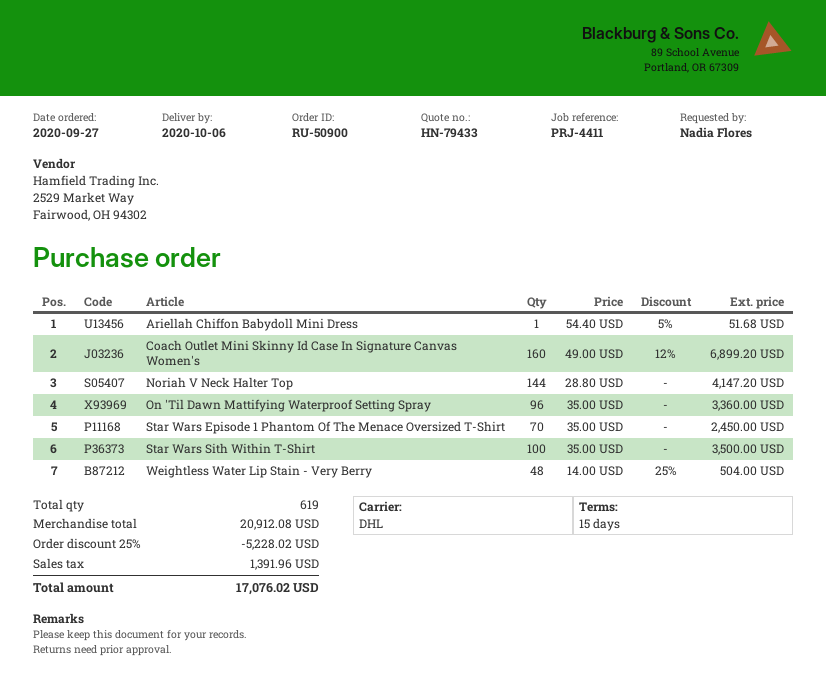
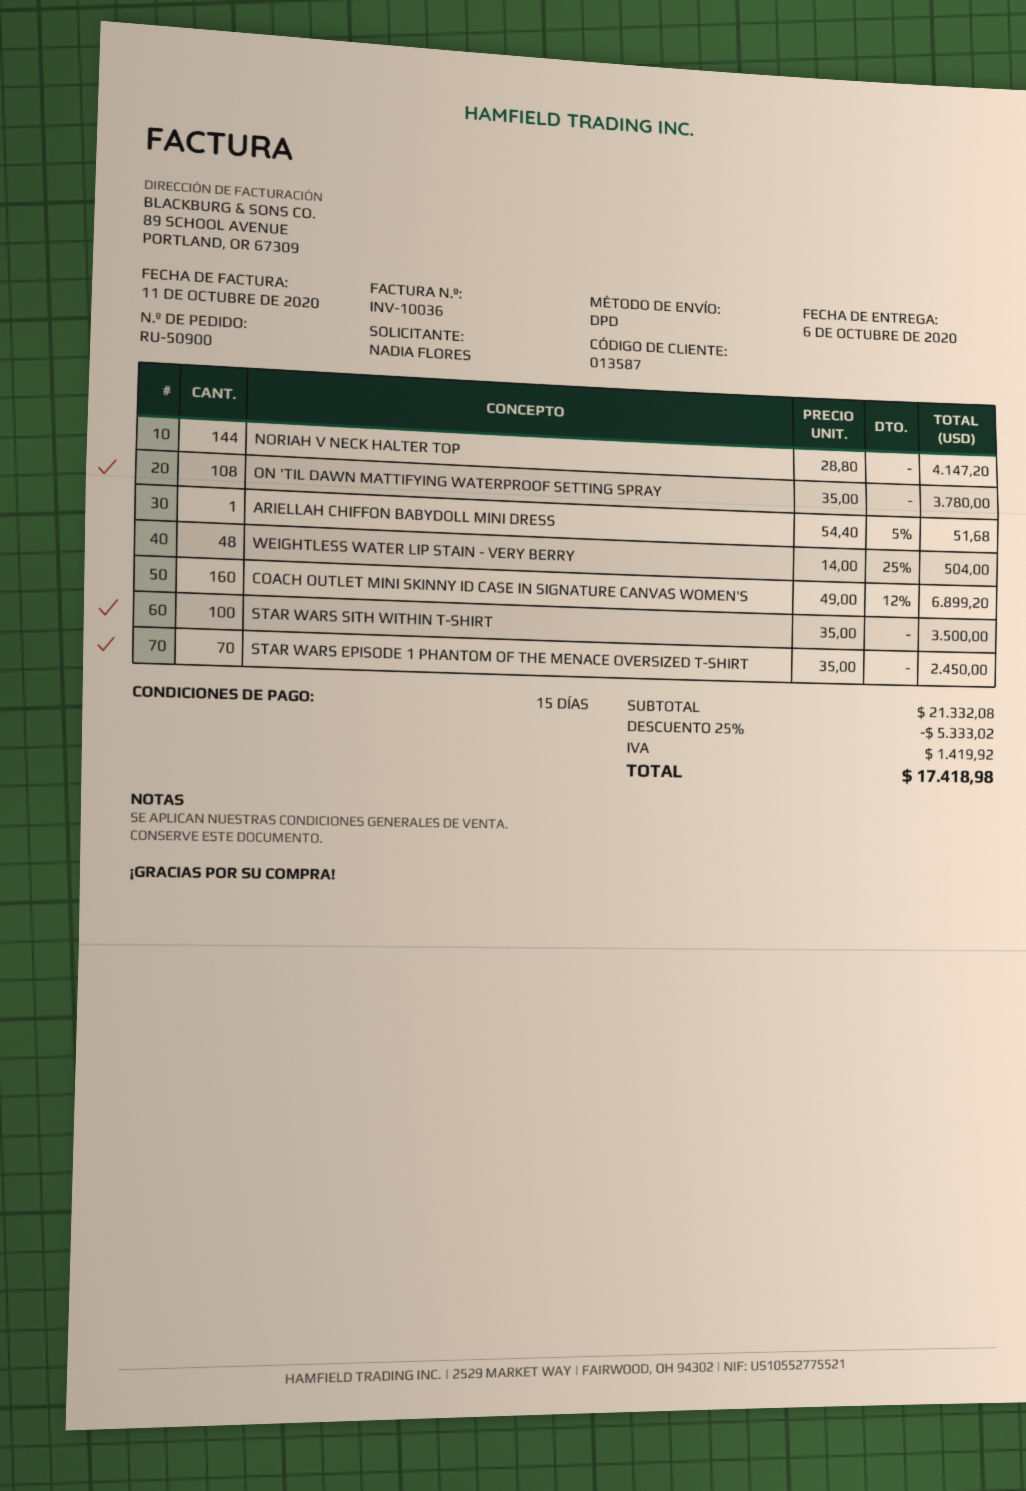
shipping method: DHL -> DPD
On 'Til Dawn Mattifying Waterproof Setting Spray: 96 x 35.00 = 3360.00 -> 108 x 35.00 = 3780.00
subtotal: 20912.08 -> 21332.08
discount: 25% = 5228.02 -> 25% = 5333.02
tax: 1391.96 -> 1419.92
total: 17076.02 -> 17418.98

